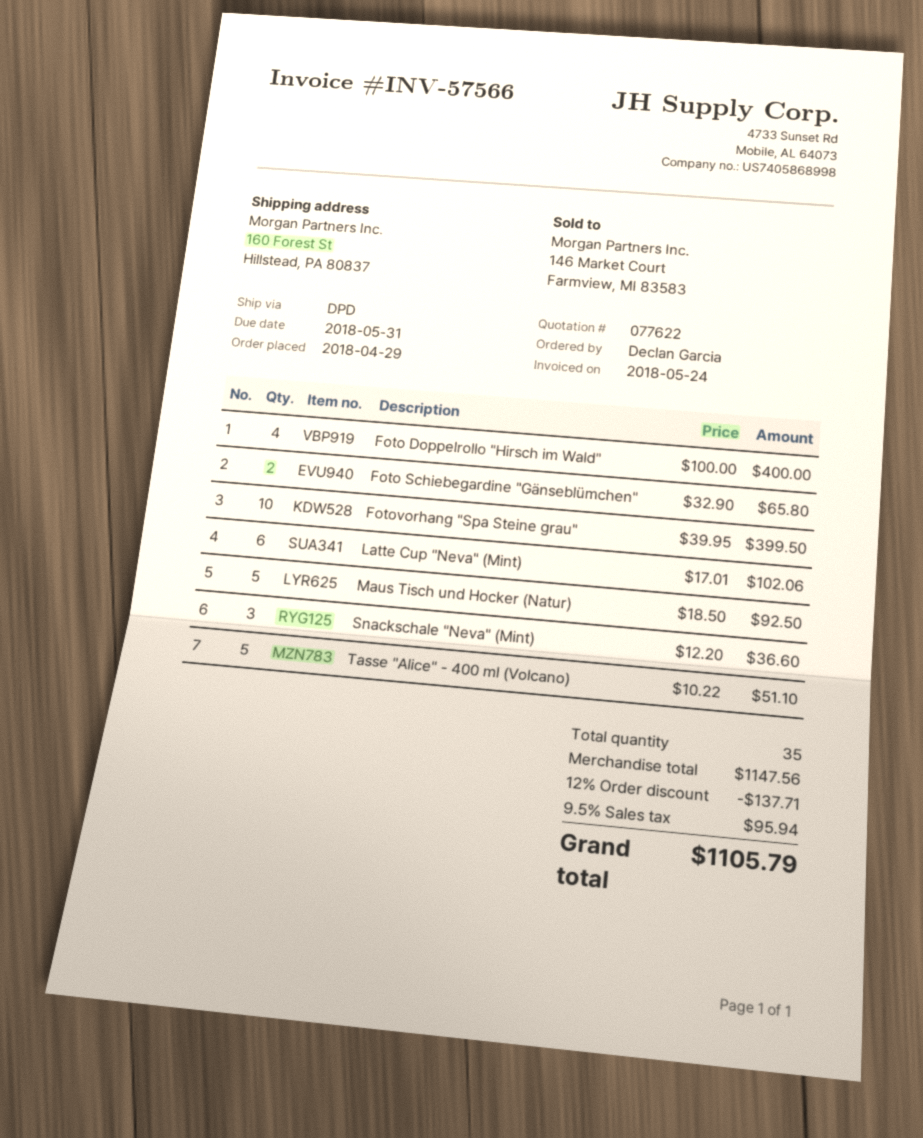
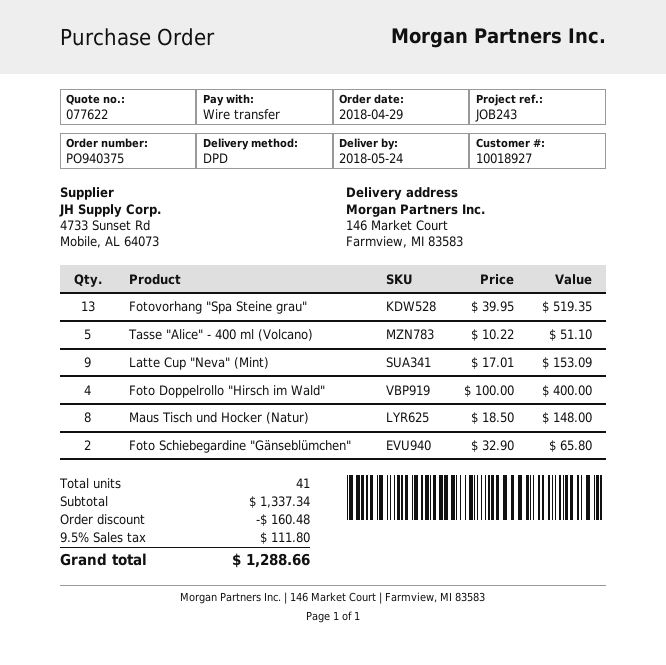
ship to: 160 Forest St, Hillstead, PA 80837 -> 146 Market Court, Farmview, MI 83583
Fotovorhang "Spa Steine grau": 10 x 39.95 = 399.50 -> 13 x 39.95 = 519.35
Latte Cup "Neva" (Mint): 6 x 17.01 = 102.06 -> 9 x 17.01 = 153.09
Maus Tisch und Hocker (Natur): 5 x 18.50 = 92.50 -> 8 x 18.50 = 148.00
Snackschale "Neva" (Mint): 3 x 12.20 = 36.60 -> none
total quantity: 35 -> 41
subtotal: 1147.56 -> 1337.34
discount: 137.71 -> 160.48
tax: 9.5% = 95.94 -> 9.5% = 111.80
total: 1105.79 -> 1288.66

